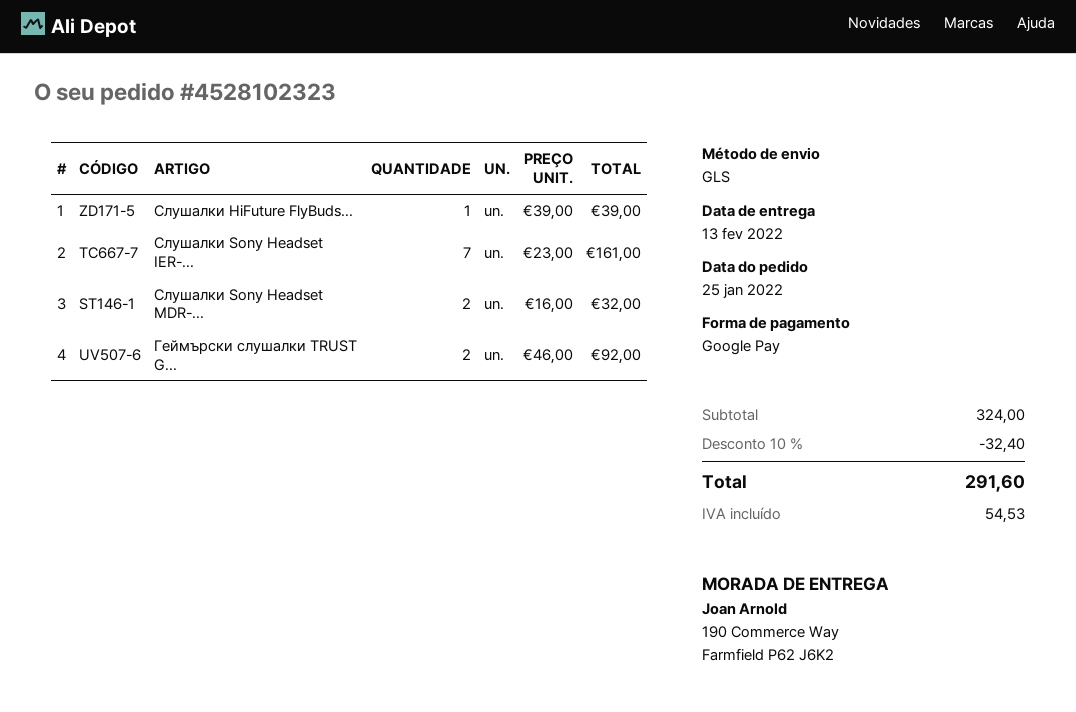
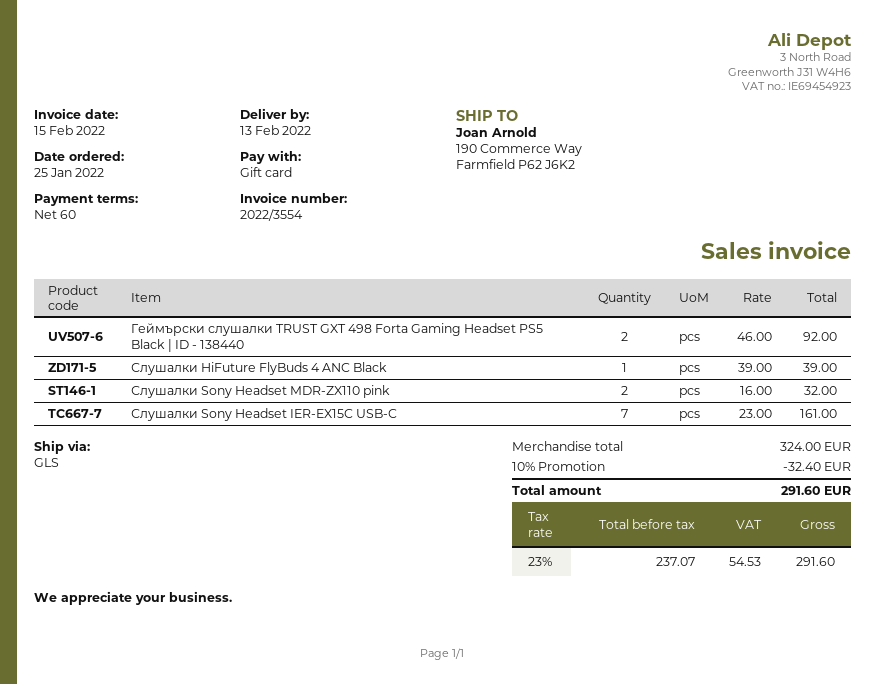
payment method: Google Pay -> gift card

